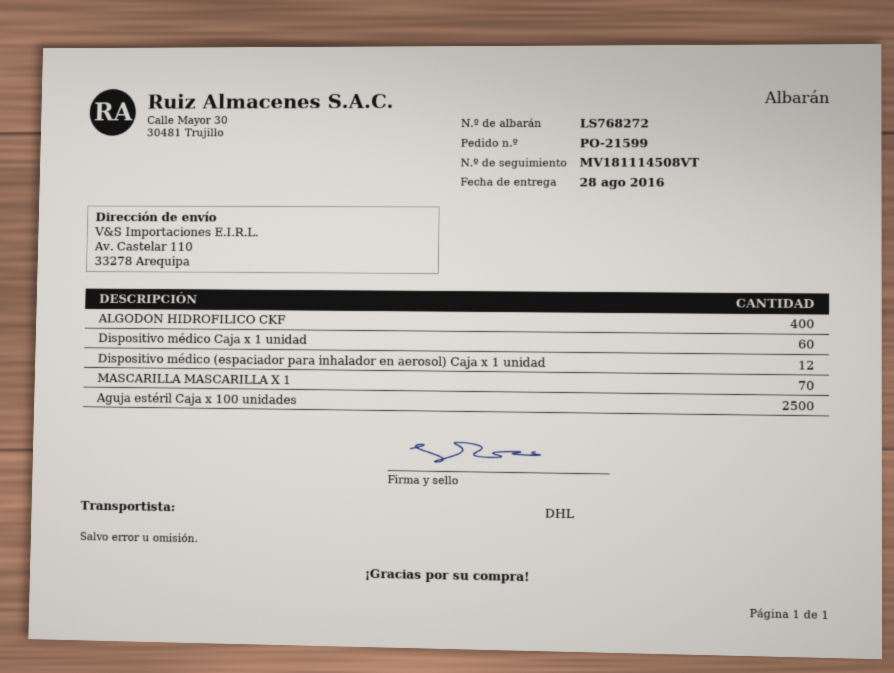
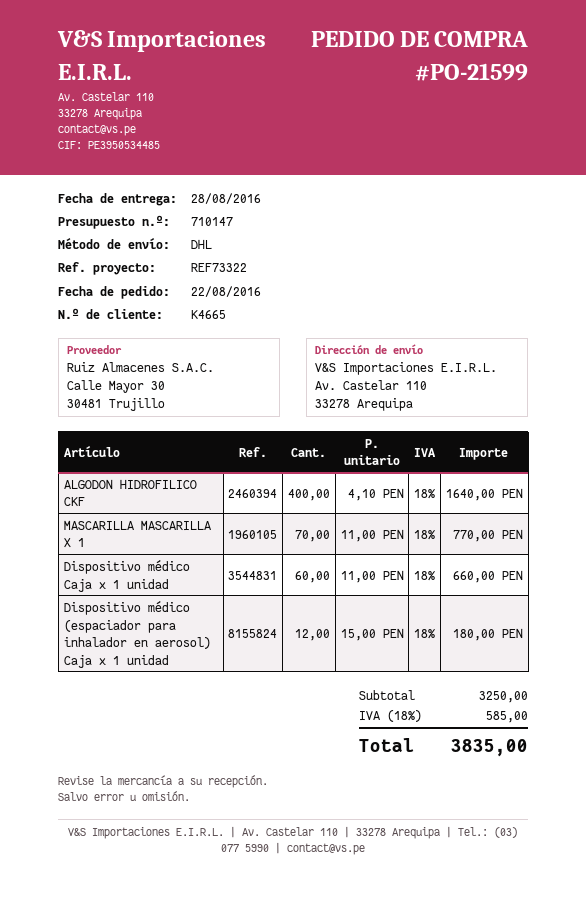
Aguja estéril Caja x 100 unidades: 2500 -> none

